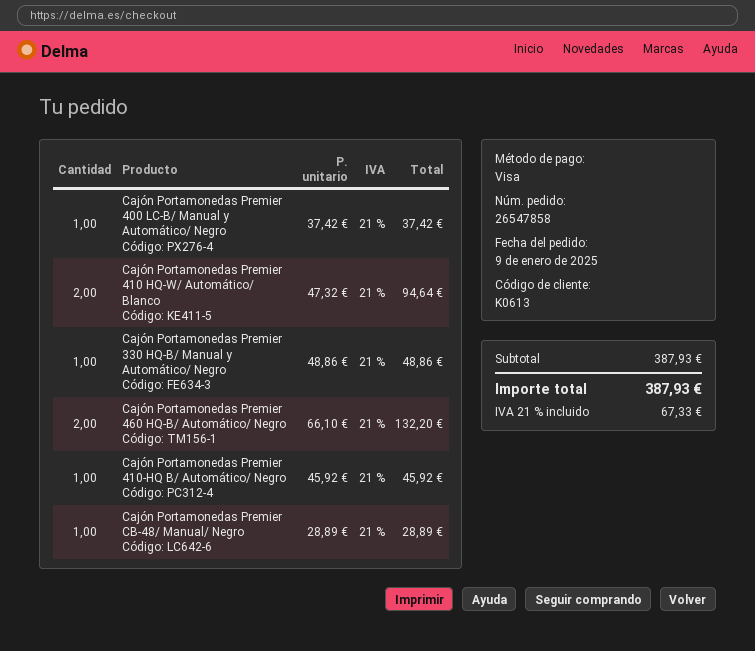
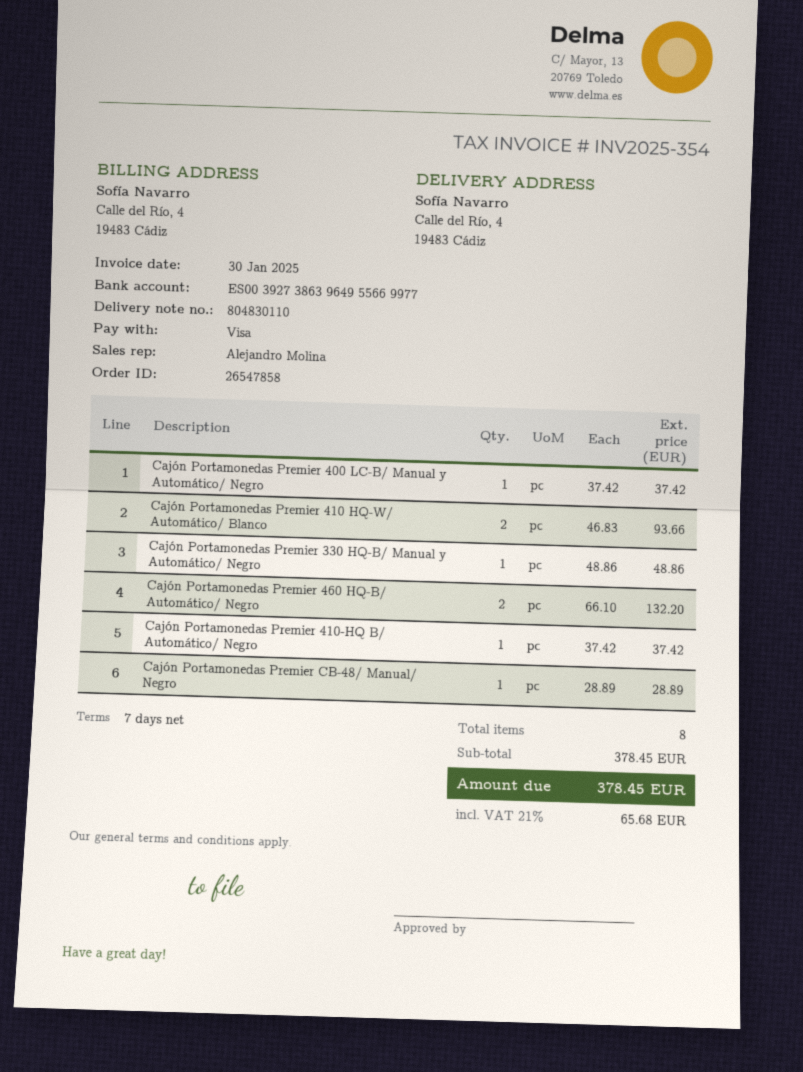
Cajón Portamonedas Premier 410 HQ-W/ Automático/ Blanco: 2 x 47.32 = 94.64 -> 2 x 46.83 = 93.66
Cajón Portamonedas Premier 410-HQ B/ Automático/ Negro: 1 x 45.92 = 45.92 -> 1 x 37.42 = 37.42
subtotal: 387.93 -> 378.45
tax: 21% = 67.33 -> 21% = 65.68
total: 387.93 -> 378.45

